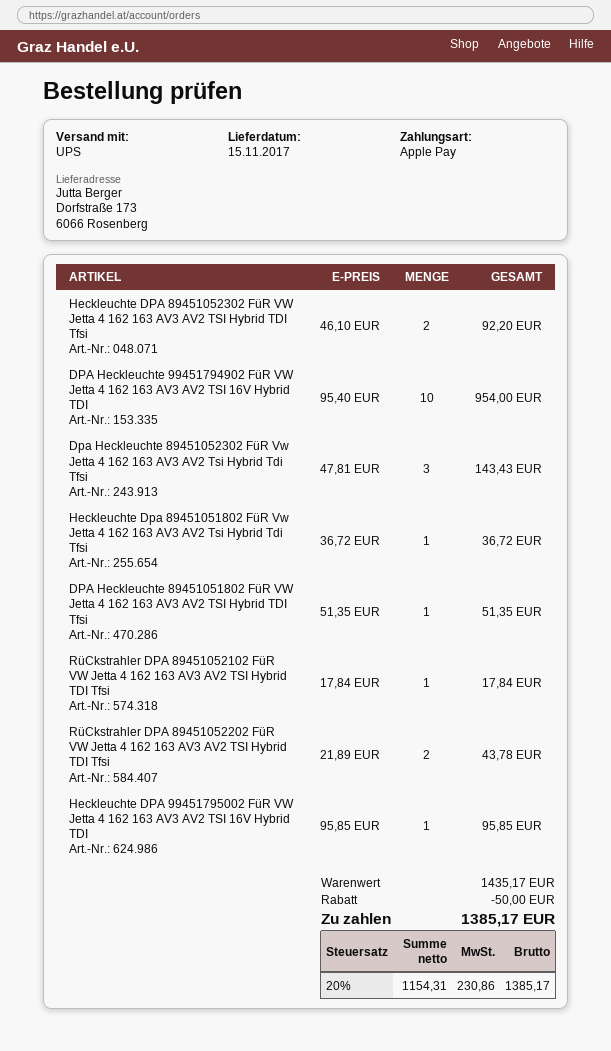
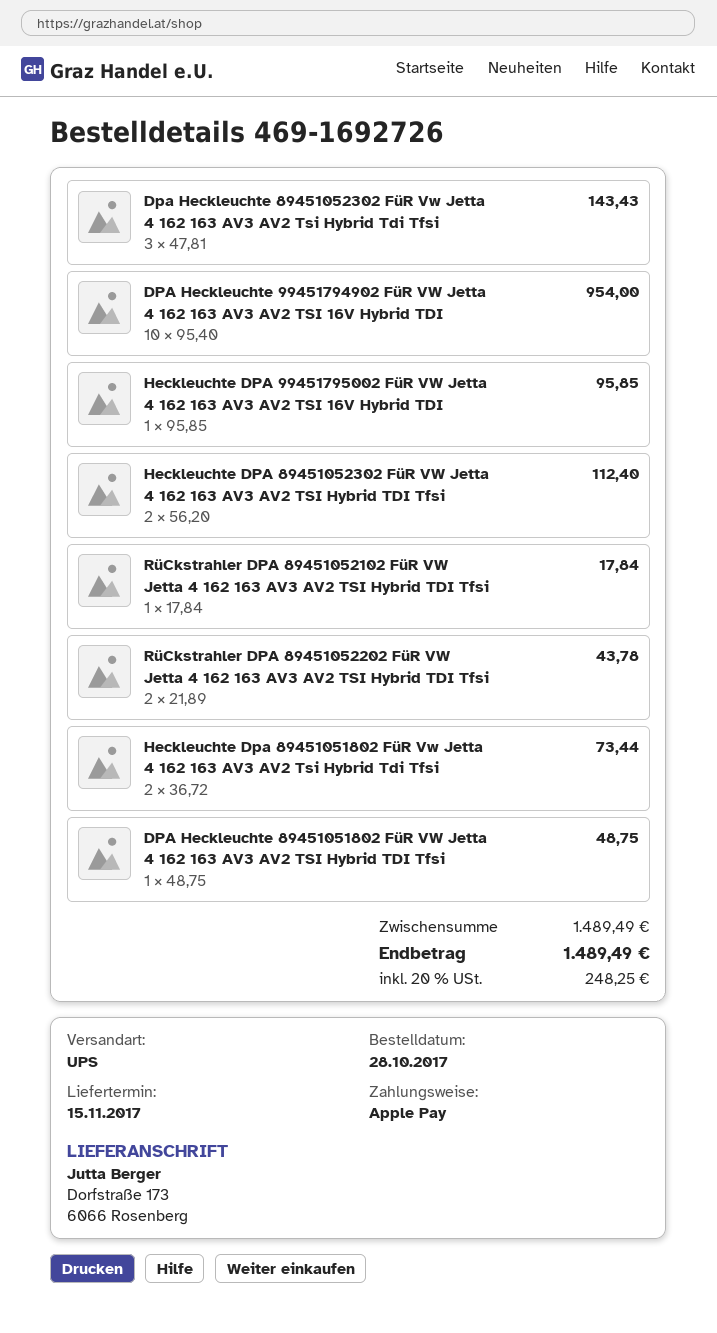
Heckleuchte DPA 89451052302 FüR VW Jetta 4 162 163 AV3 AV2 TSI Hybrid TDI Tfsi: 2 x 46.10 = 92.20 -> 2 x 56.20 = 112.40
Heckleuchte Dpa 89451051802 FüR Vw Jetta 4 162 163 AV3 AV2 Tsi Hybrid Tdi Tfsi: 1 x 36.72 = 36.72 -> 2 x 36.72 = 73.44
DPA Heckleuchte 89451051802 FüR VW Jetta 4 162 163 AV3 AV2 TSI Hybrid TDI Tfsi: 1 x 51.35 = 51.35 -> 1 x 48.75 = 48.75
subtotal: 1435.17 -> 1489.49
discount: 50.00 -> none
tax: 20% = 230.86 -> 20% = 248.25
total: 1385.17 -> 1489.49

